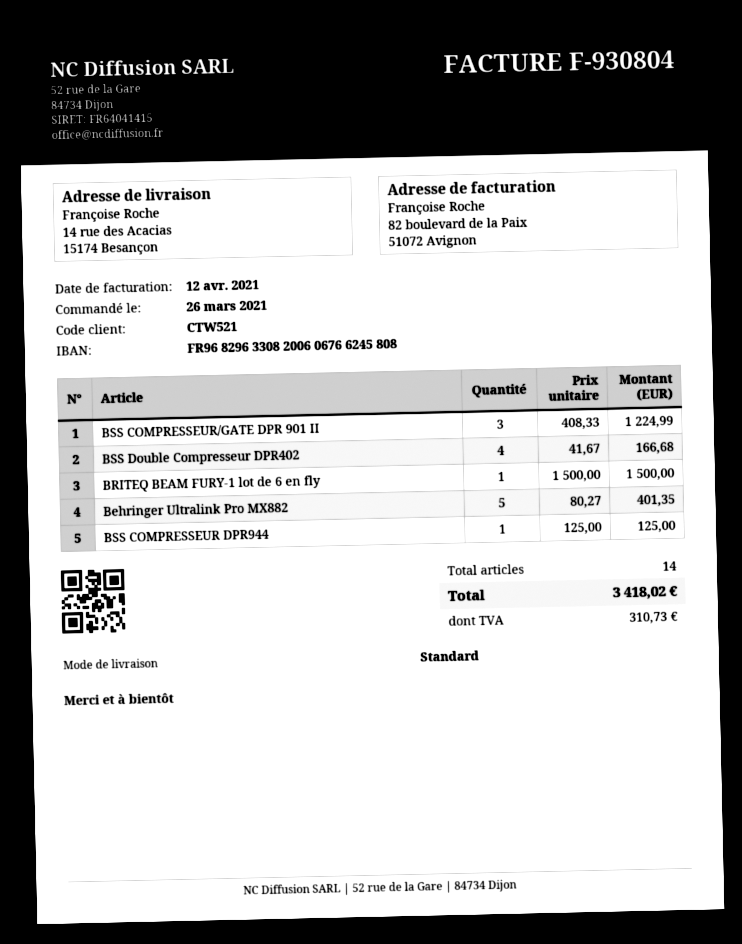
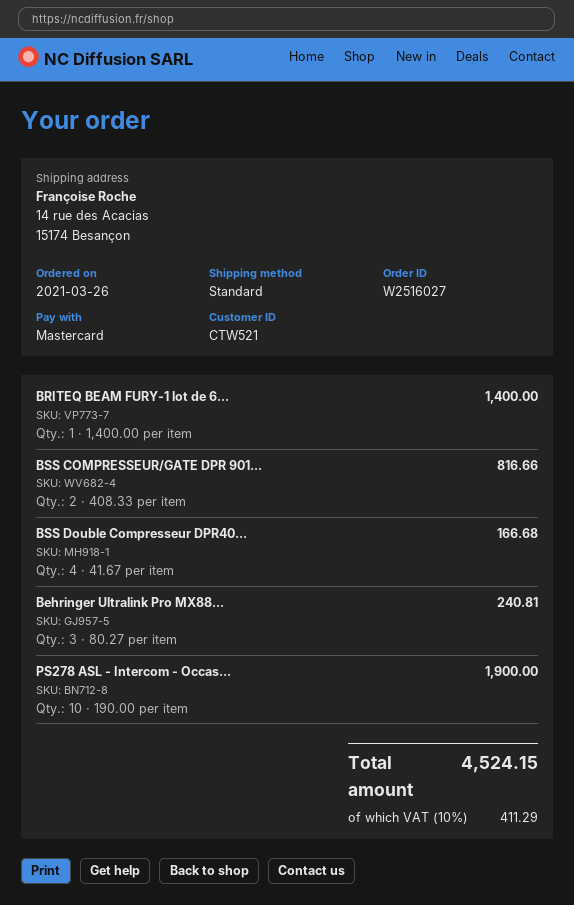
BSS COMPRESSEUR/GATE DPR 901 II: 3 x 408.33 = 1224.99 -> 2 x 408.33 = 816.66
BRITEQ BEAM FURY-1 lot de 6 en fly: 1 x 1500.00 = 1500.00 -> 1 x 1400.00 = 1400.00
Behringer Ultralink Pro MX882: 5 x 80.27 = 401.35 -> 3 x 80.27 = 240.81
BSS COMPRESSEUR DPR944: 1 x 125.00 = 125.00 -> none
PS278 ASL - Intercom - Occas...: none -> 10 x 190.00 = 1900.00
tax: 310.73 -> 411.29
total: 3418.02 -> 4524.15

